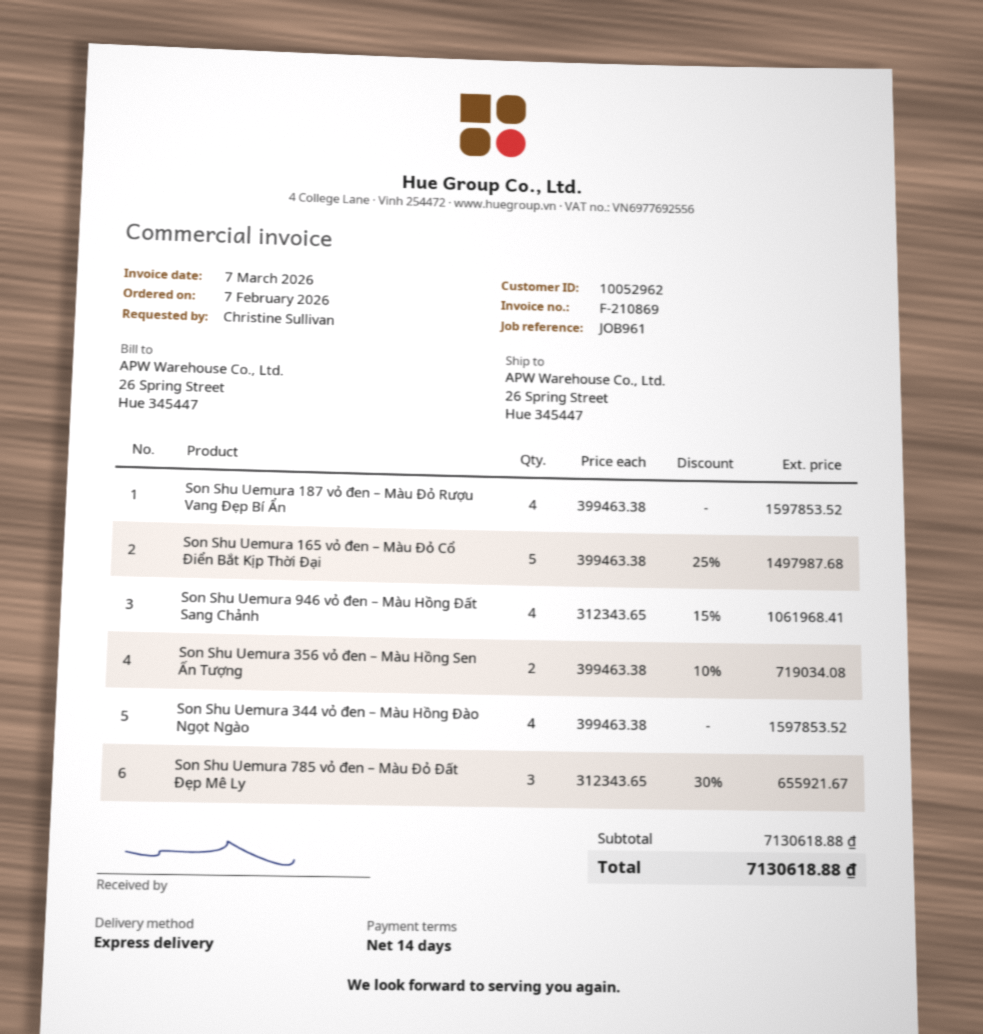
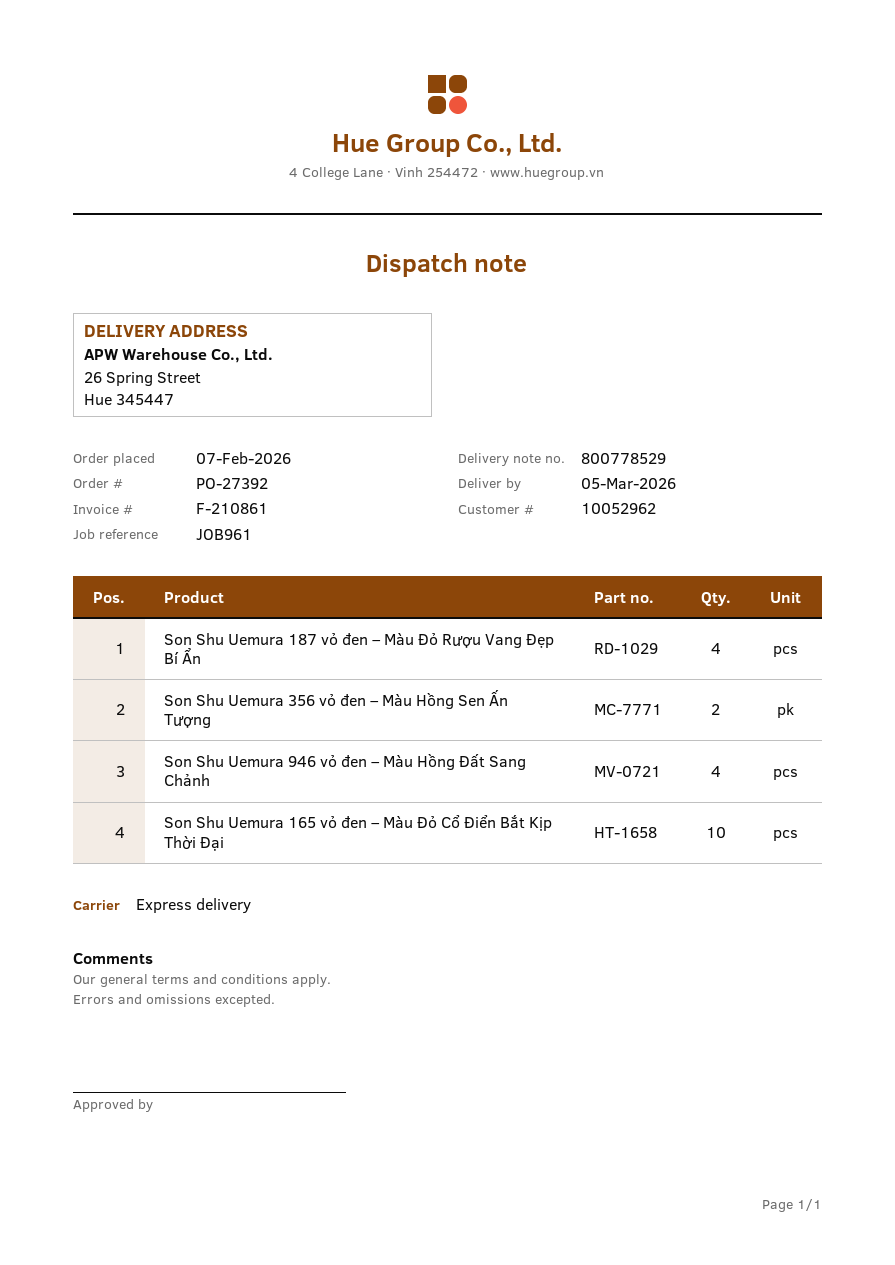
invoice number: F-210869 -> F-210861
Son Shu Uemura 165 vỏ đen – Màu Đỏ Cổ Điển Bắt Kịp Thời Đại: 5 -> 10
Son Shu Uemura 344 vỏ đen – Màu Hồng Đào Ngọt Ngào: 4 -> none
Son Shu Uemura 785 vỏ đen – Màu Đỏ Đất Đẹp Mê Ly: 3 -> none

